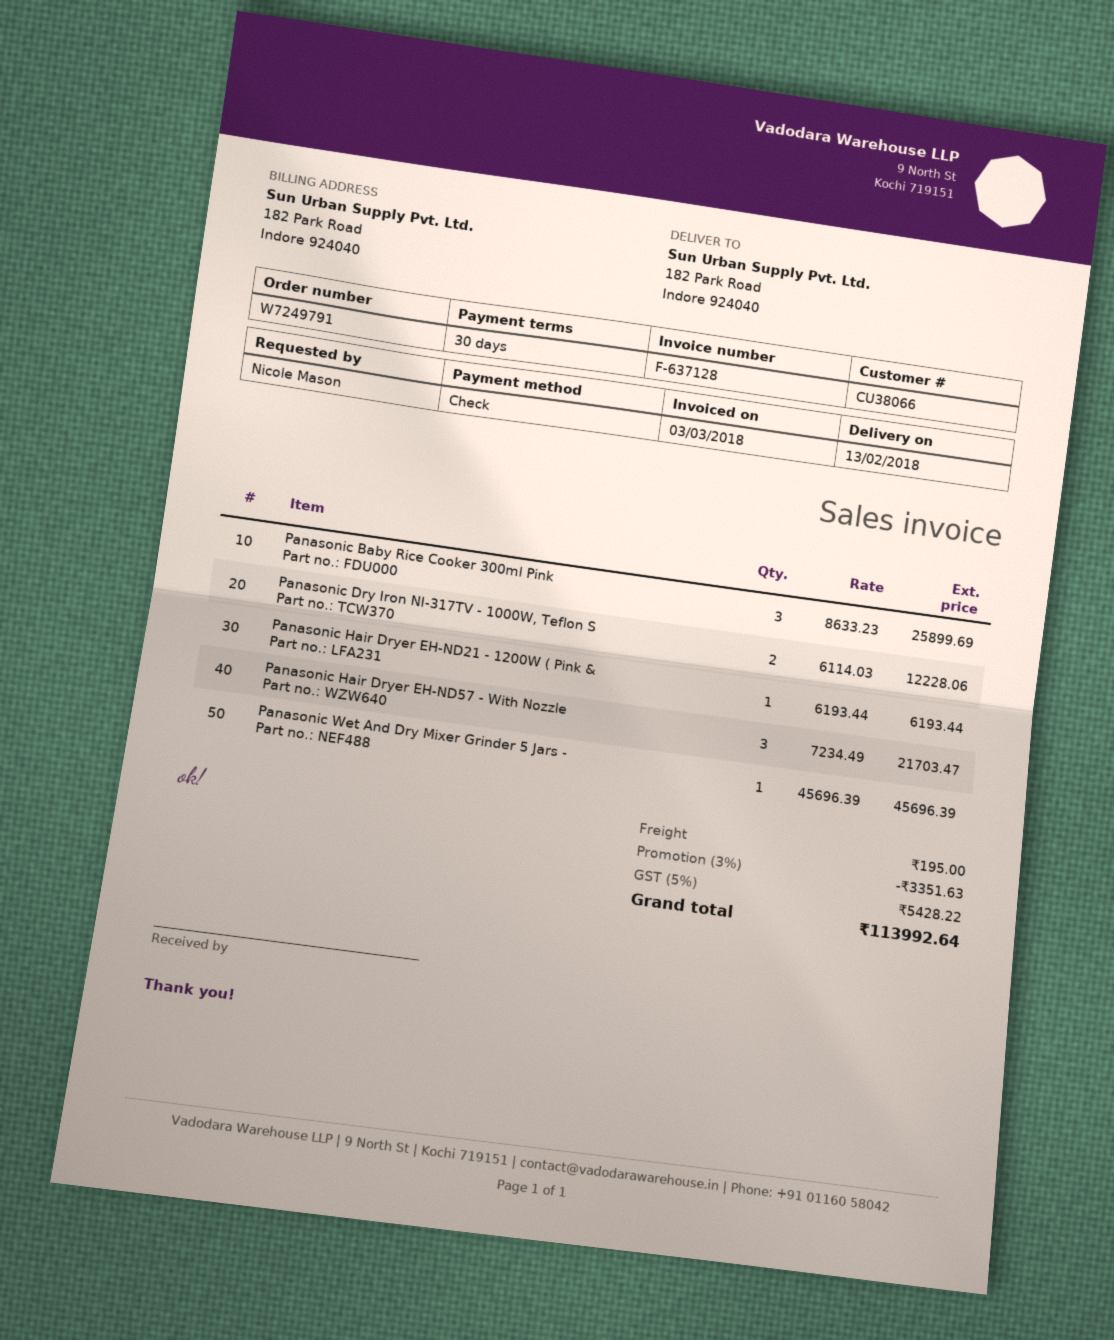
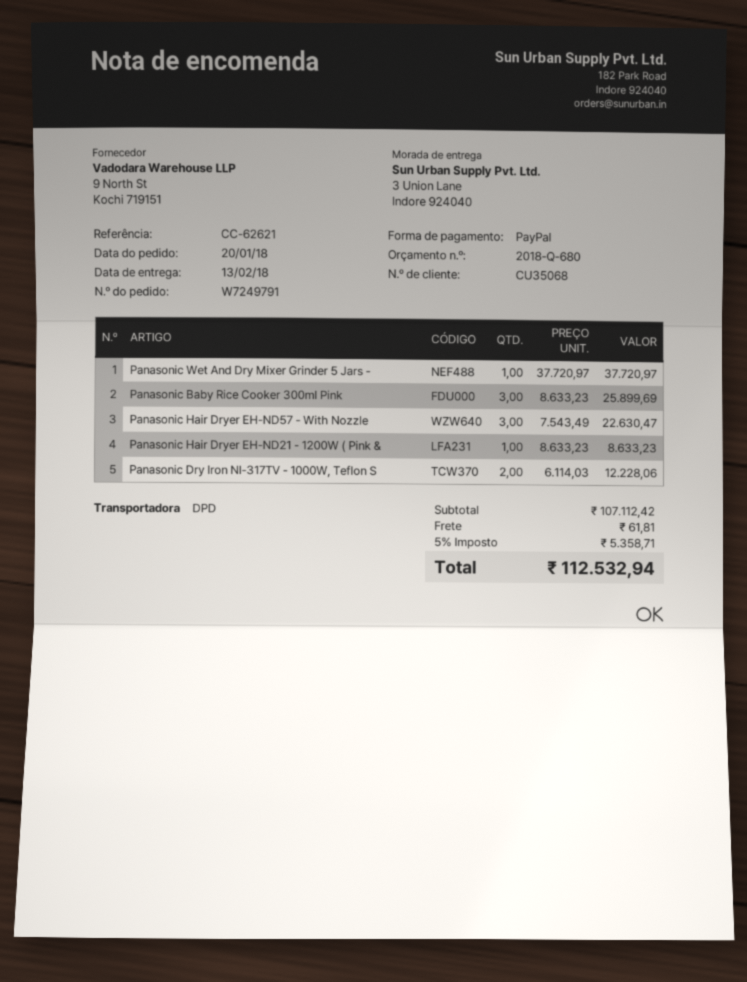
customer number: CU38066 -> CU35068
payment method: cheque -> PayPal
ship to: 182 Park Road, Indore 924040 -> 3 Union Lane, Indore 924040
Panasonic Hair Dryer EH-ND21 - 1200W ( Pink &: 1 x 6193.44 = 6193.44 -> 1 x 8633.23 = 8633.23
Panasonic Hair Dryer EH-ND57 - With Nozzle: 3 x 7234.49 = 21703.47 -> 3 x 7543.49 = 22630.47
Panasonic Wet And Dry Mixer Grinder 5 Jars -: 1 x 45696.39 = 45696.39 -> 1 x 37720.97 = 37720.97
discount: 3% = 3351.63 -> none
shipping: 195.00 -> 61.81
tax: 5% = 5428.22 -> 5% = 5358.71
total: 113992.64 -> 112532.94

